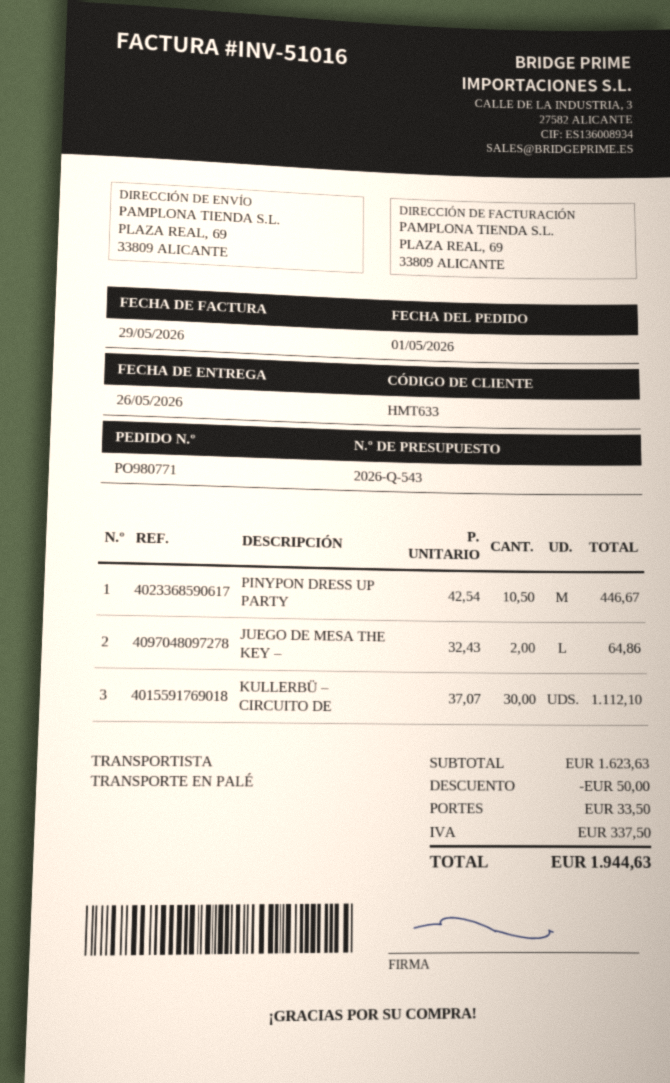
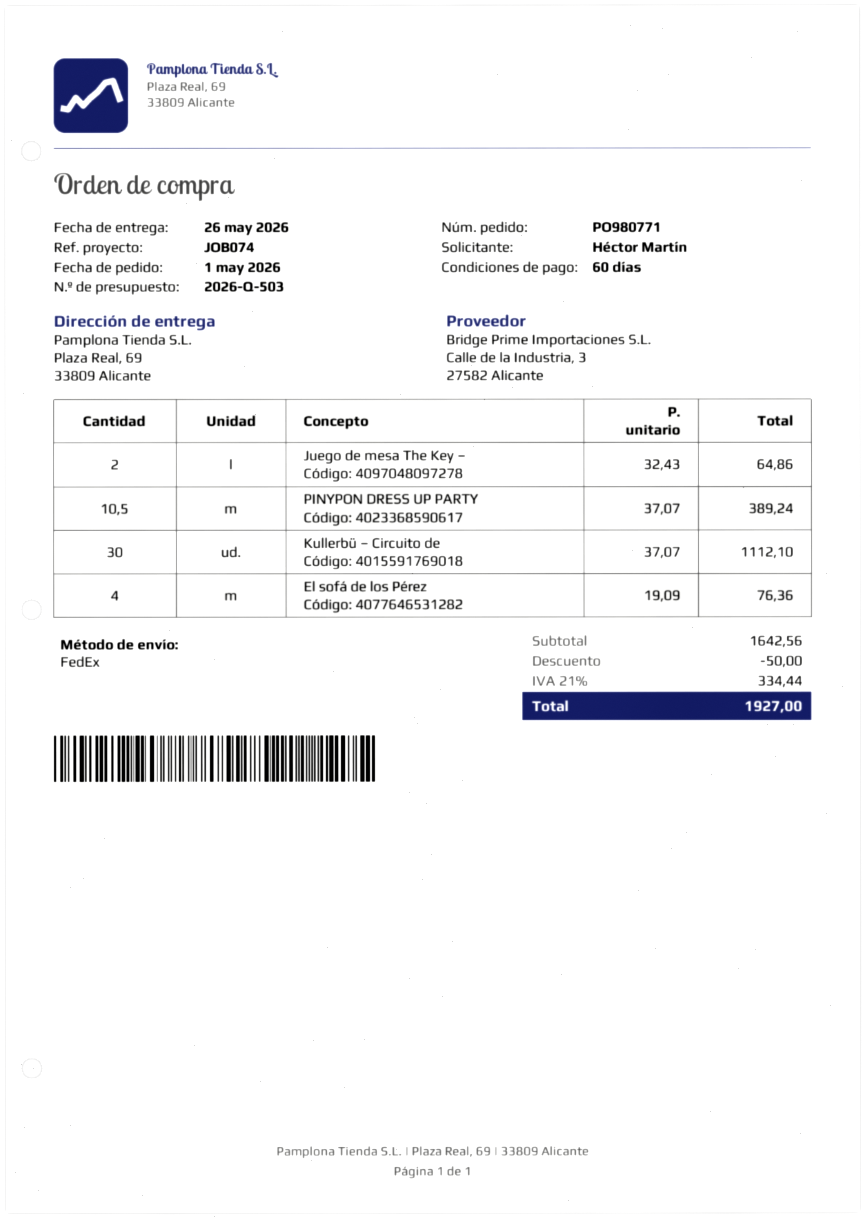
quote number: 2026-Q-543 -> 2026-Q-503
shipping method: pallet freight -> FedEx
PINYPON DRESS UP PARTY: 10.5 x 42.54 = 446.67 -> 10.5 x 37.07 = 389.24
El sofá de los Pérez: none -> 4 x 19.09 = 76.36
subtotal: 1623.63 -> 1642.56
shipping: 33.50 -> none
tax: 337.50 -> 334.44
total: 1944.63 -> 1927.00

